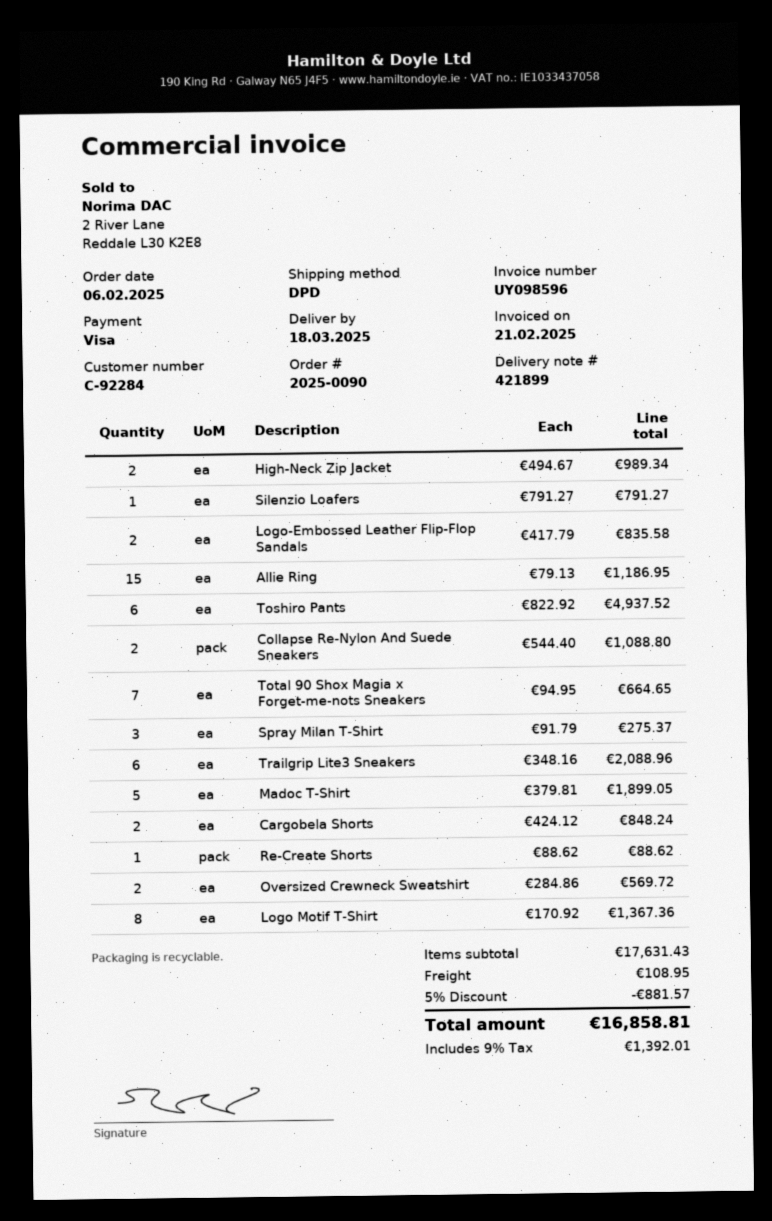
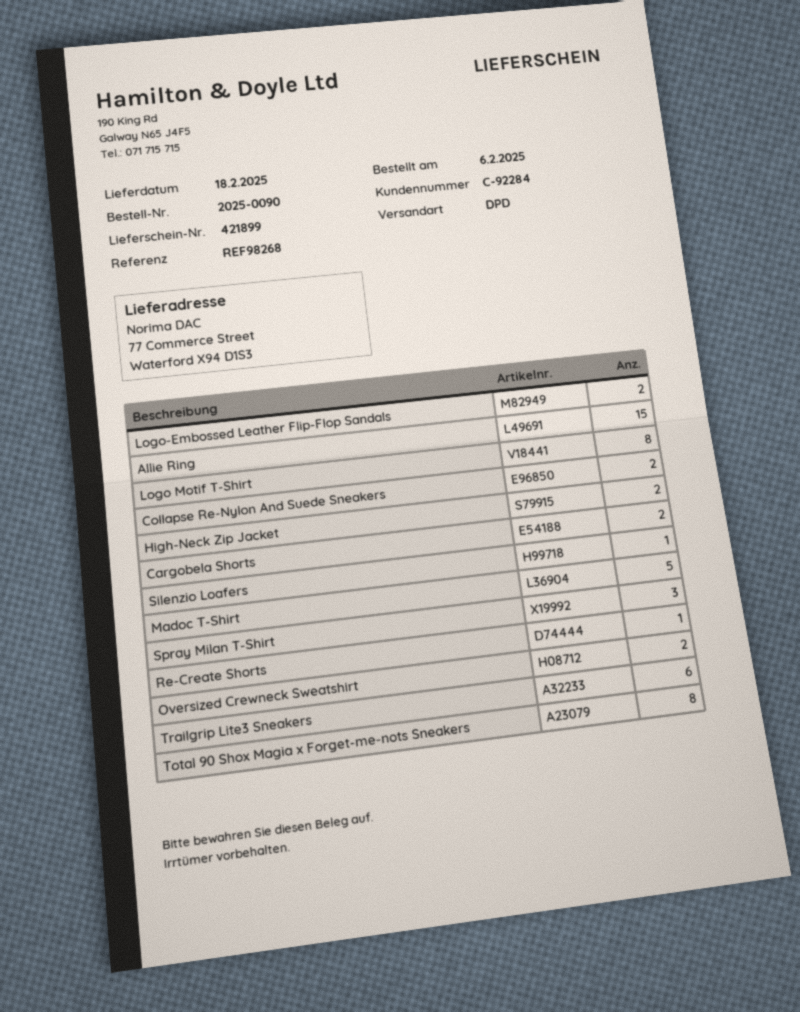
delivery date: 2025-03-18 -> 2025-02-18
Toshiro Pants: 6 -> none
Total 90 Shox Magia x Forget-me-nots Sneakers: 7 -> 8

